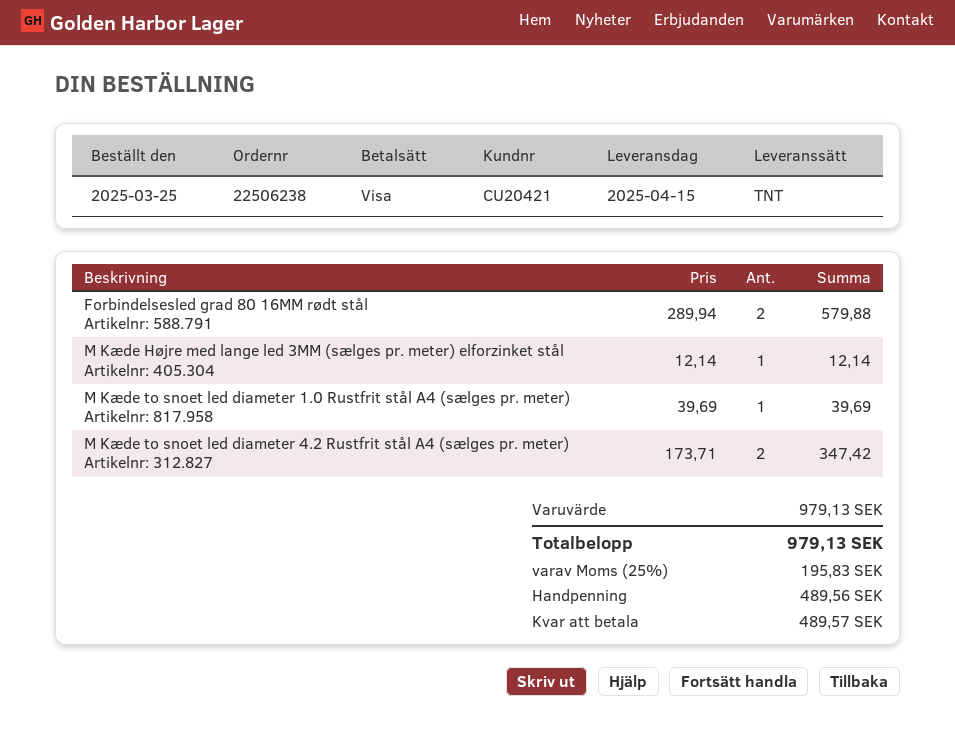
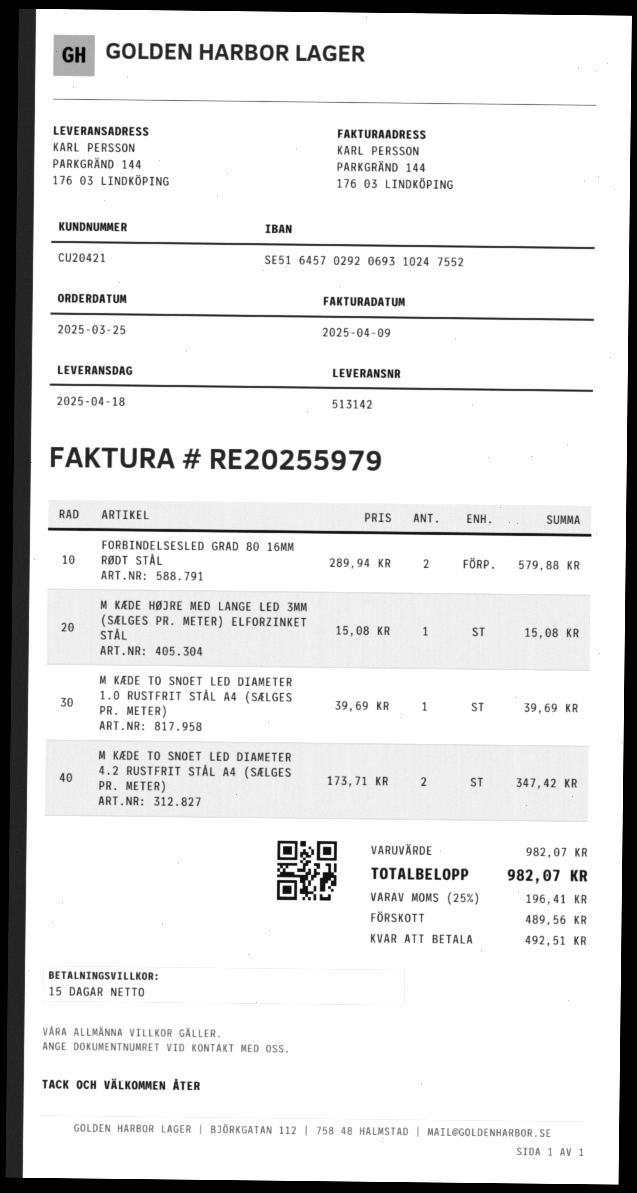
delivery date: 2025-04-15 -> 2025-04-18
M Kæde Højre med lange led 3MM (sælges pr. meter) elforzinket stål: 1 x 12.14 = 12.14 -> 1 x 15.08 = 15.08
subtotal: 979.13 -> 982.07
tax: 25% = 195.83 -> 25% = 196.41
total: 979.13 -> 982.07
balance: 489.57 -> 492.51

